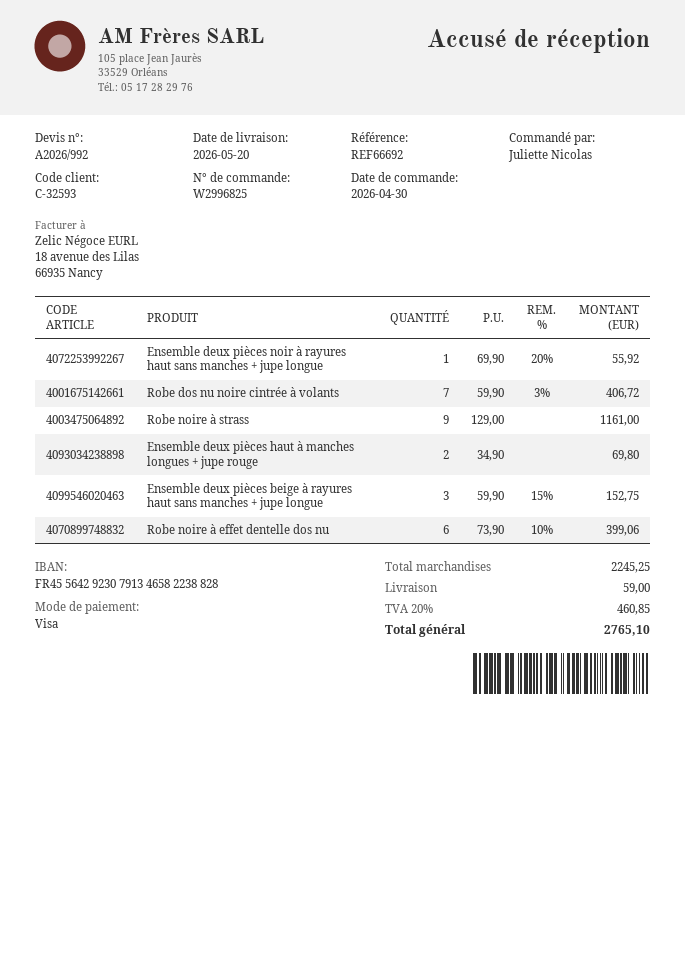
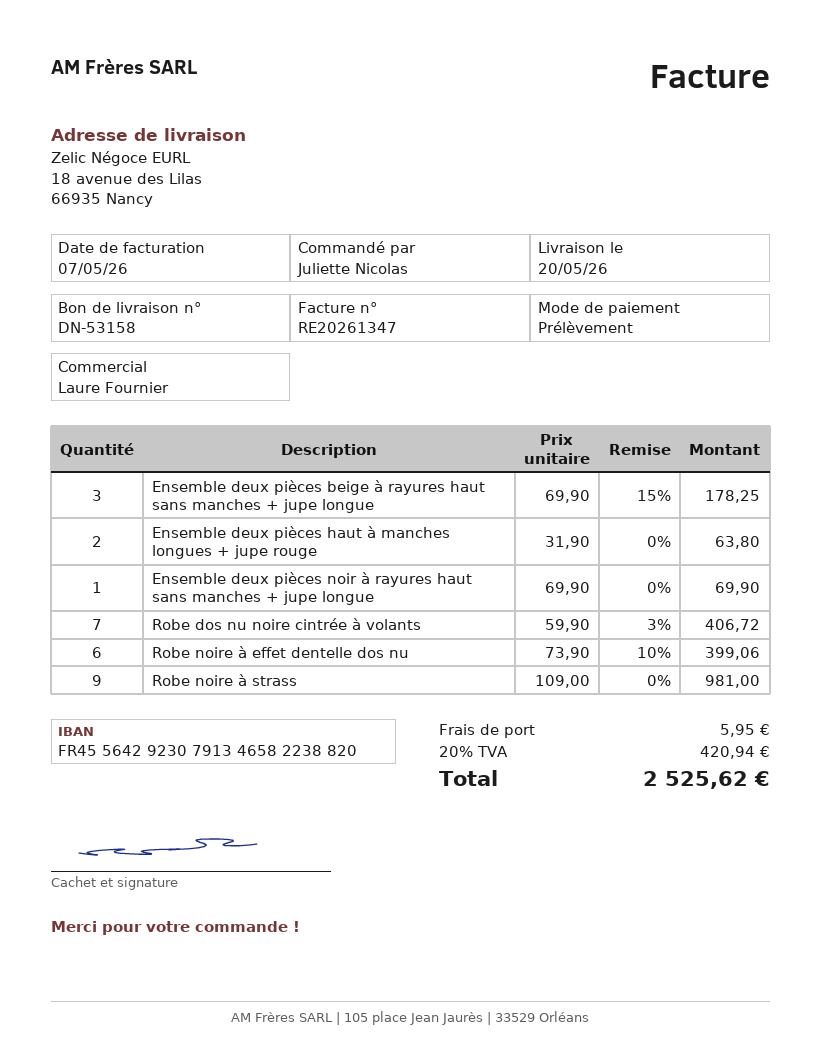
payment method: Visa -> direct debit
bank account: FR4556429230791346582238828 -> FR4556429230791346582238820
Ensemble deux pièces noir à rayures haut sans manches + jupe longue: 1 x 69.90 - 20% = 55.92 -> 1 x 69.90 = 69.90
Robe noire à strass: 9 x 129.00 = 1161.00 -> 9 x 109.00 = 981.00
Ensemble deux pièces haut à manches longues + jupe rouge: 2 x 34.90 = 69.80 -> 2 x 31.90 = 63.80
Ensemble deux pièces beige à rayures haut sans manches + jupe longue: 3 x 59.90 - 15% = 152.75 -> 3 x 69.90 - 15% = 178.25
shipping: 59.00 -> 5.95
tax: 20% = 460.85 -> 20% = 420.94
total: 2765.10 -> 2525.62

